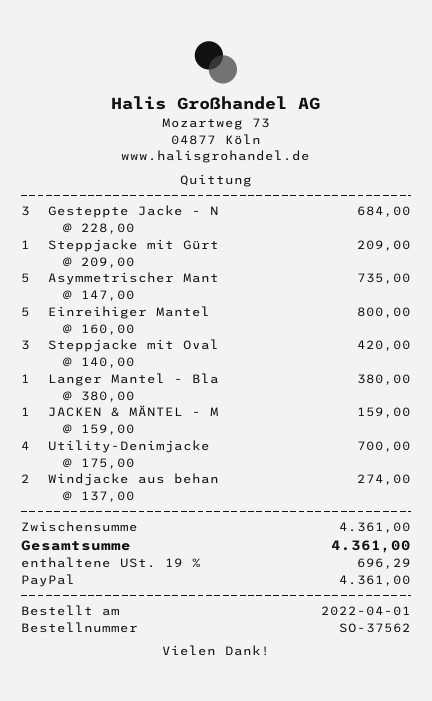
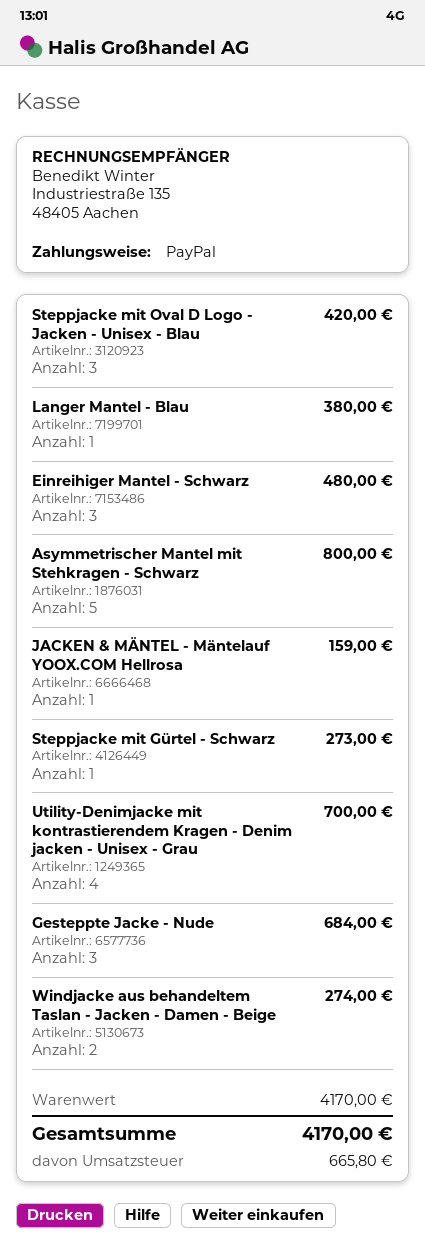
Steppjacke mit Gürt: 1 for 209.00 -> 1 for 273.00
Asymmetrischer Mant: 5 for 735.00 -> 5 for 800.00
Einreihiger Mantel: 5 for 800.00 -> 3 for 480.00
subtotal: 4361.00 -> 4170.00
tax: 696.29 -> 665.80
total: 4361.00 -> 4170.00

